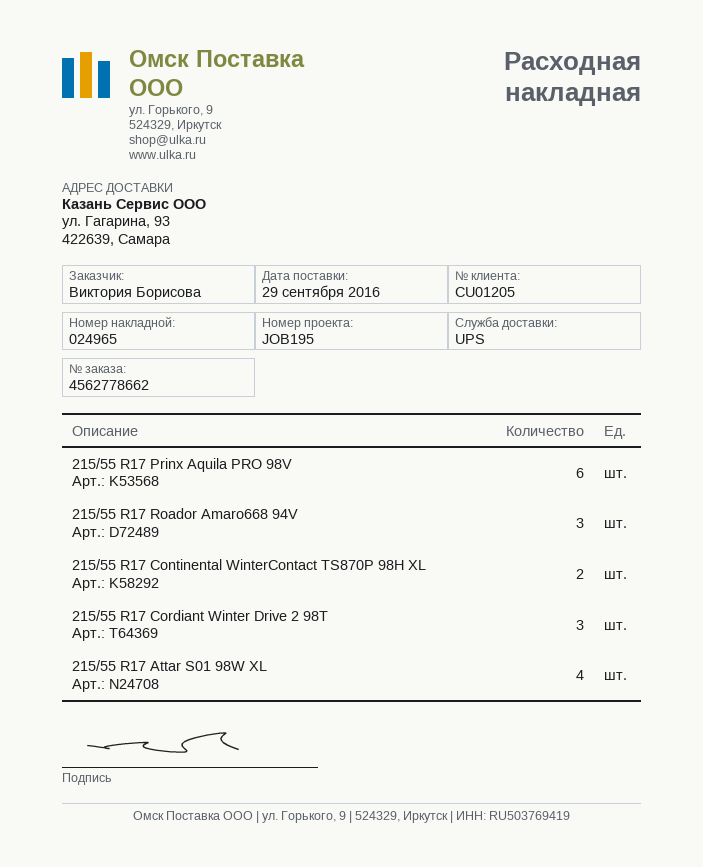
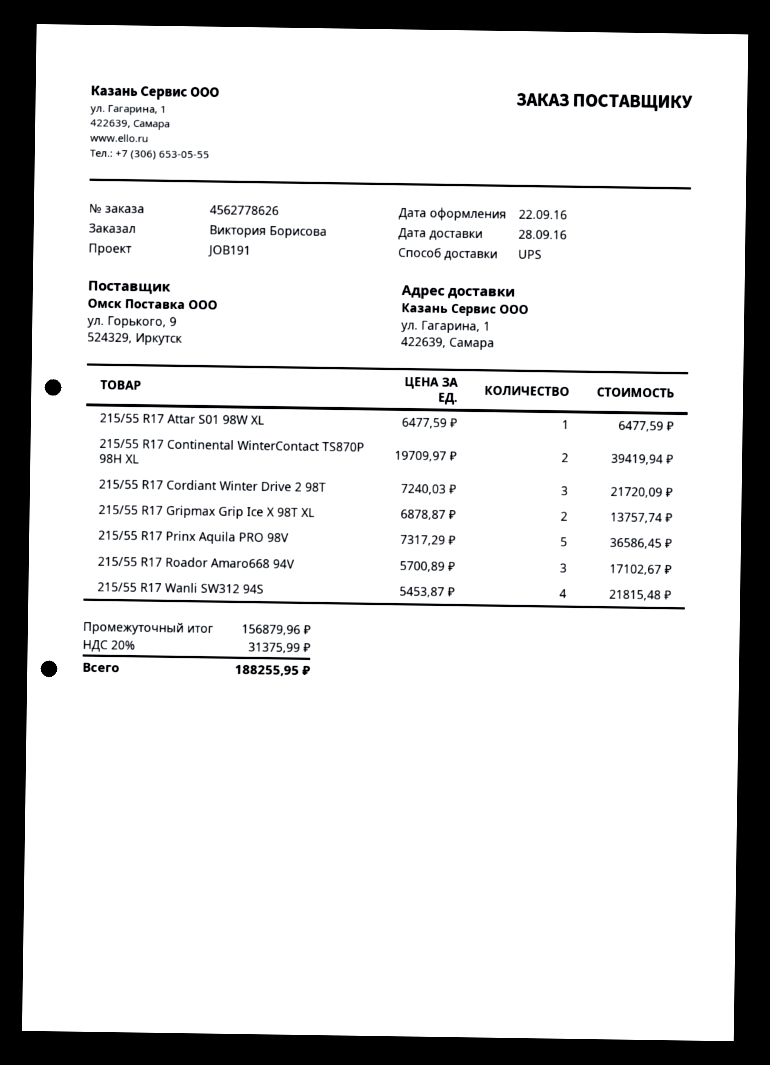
order number: 4562778662 -> 4562778626
delivery date: 2016-09-29 -> 2016-09-28
reference: JOB195 -> JOB191
ship to: ул. Гагарина, 93, 422639, Самара -> ул. Гагарина, 1, 422639, Самара
215/55 R17 Prinx Aquila PRO 98V: 6 -> 5
215/55 R17 Attar S01 98W XL: 4 -> 1
215/55 R17 Gripmax Grip Ice X 98T XL: none -> 2
215/55 R17 Wanli SW312 94S: none -> 4

